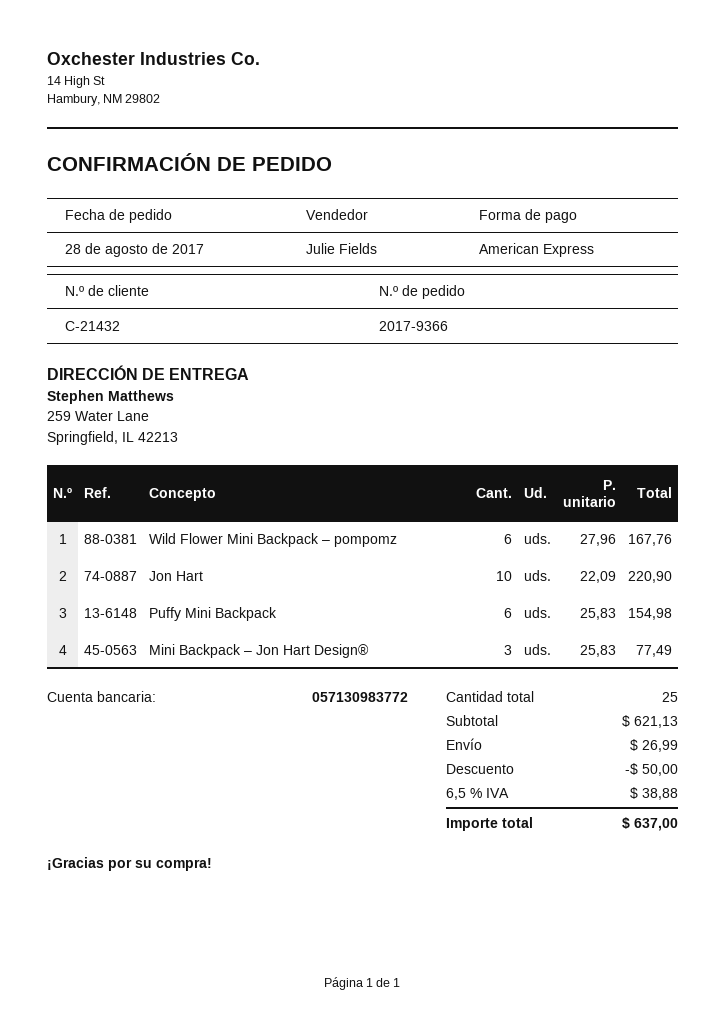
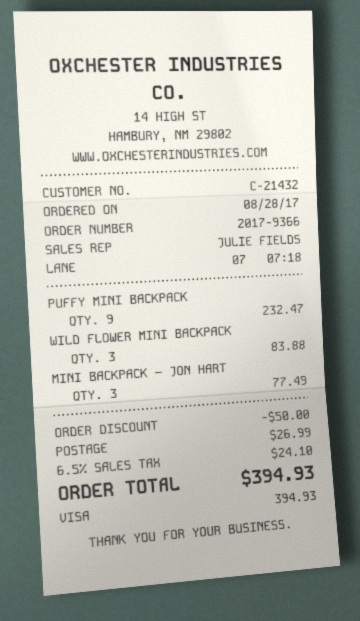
payment method: American Express -> Visa
Wild Flower Mini Backpack – pompomz: 6 for 167.76 -> 3 for 83.88
Jon Hart: 10 for 220.90 -> none
Puffy Mini Backpack: 6 for 154.98 -> 9 for 232.47
tax: 6.5% = 38.88 -> 6.5% = 24.10
total: 637.00 -> 394.93

